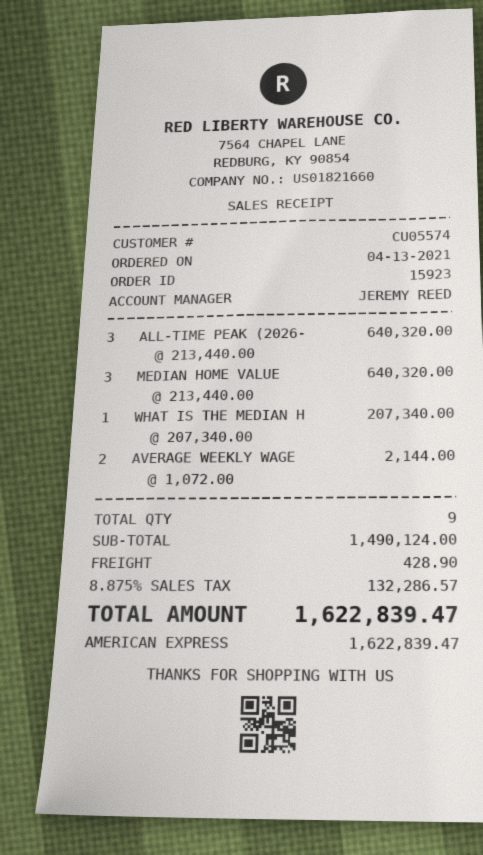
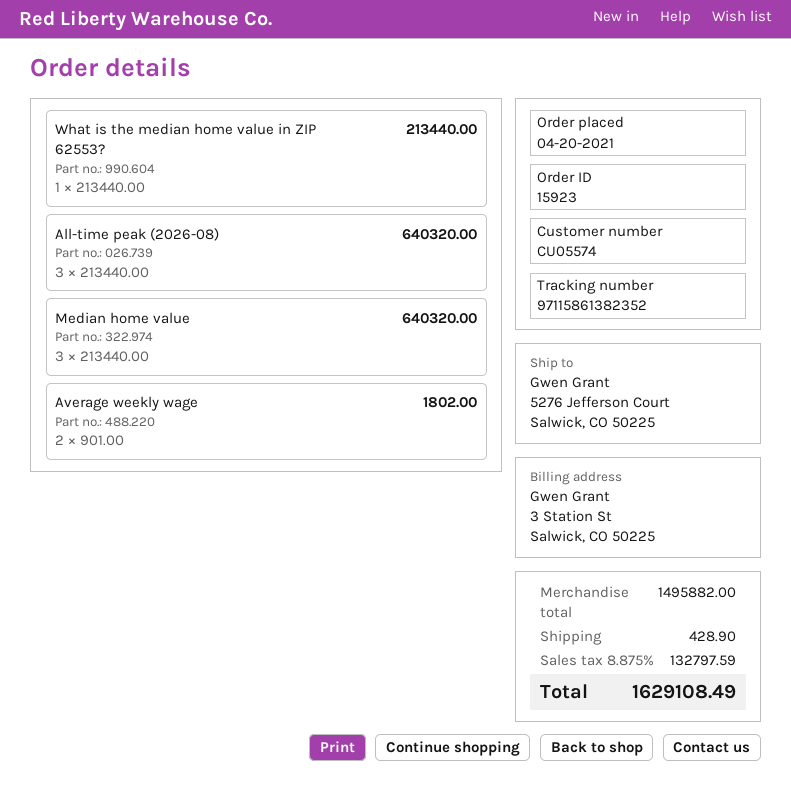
order date: 2021-04-13 -> 2021-04-20
WHAT IS THE MEDIAN H: 1 x 207340.00 = 207340.00 -> 1 x 213440.00 = 213440.00
AVERAGE WEEKLY WAGE: 2 x 1072.00 = 2144.00 -> 2 x 901.00 = 1802.00
subtotal: 1490124.00 -> 1495882.00
tax: 8.875% = 132286.57 -> 8.875% = 132797.59
total: 1622839.47 -> 1629108.49

